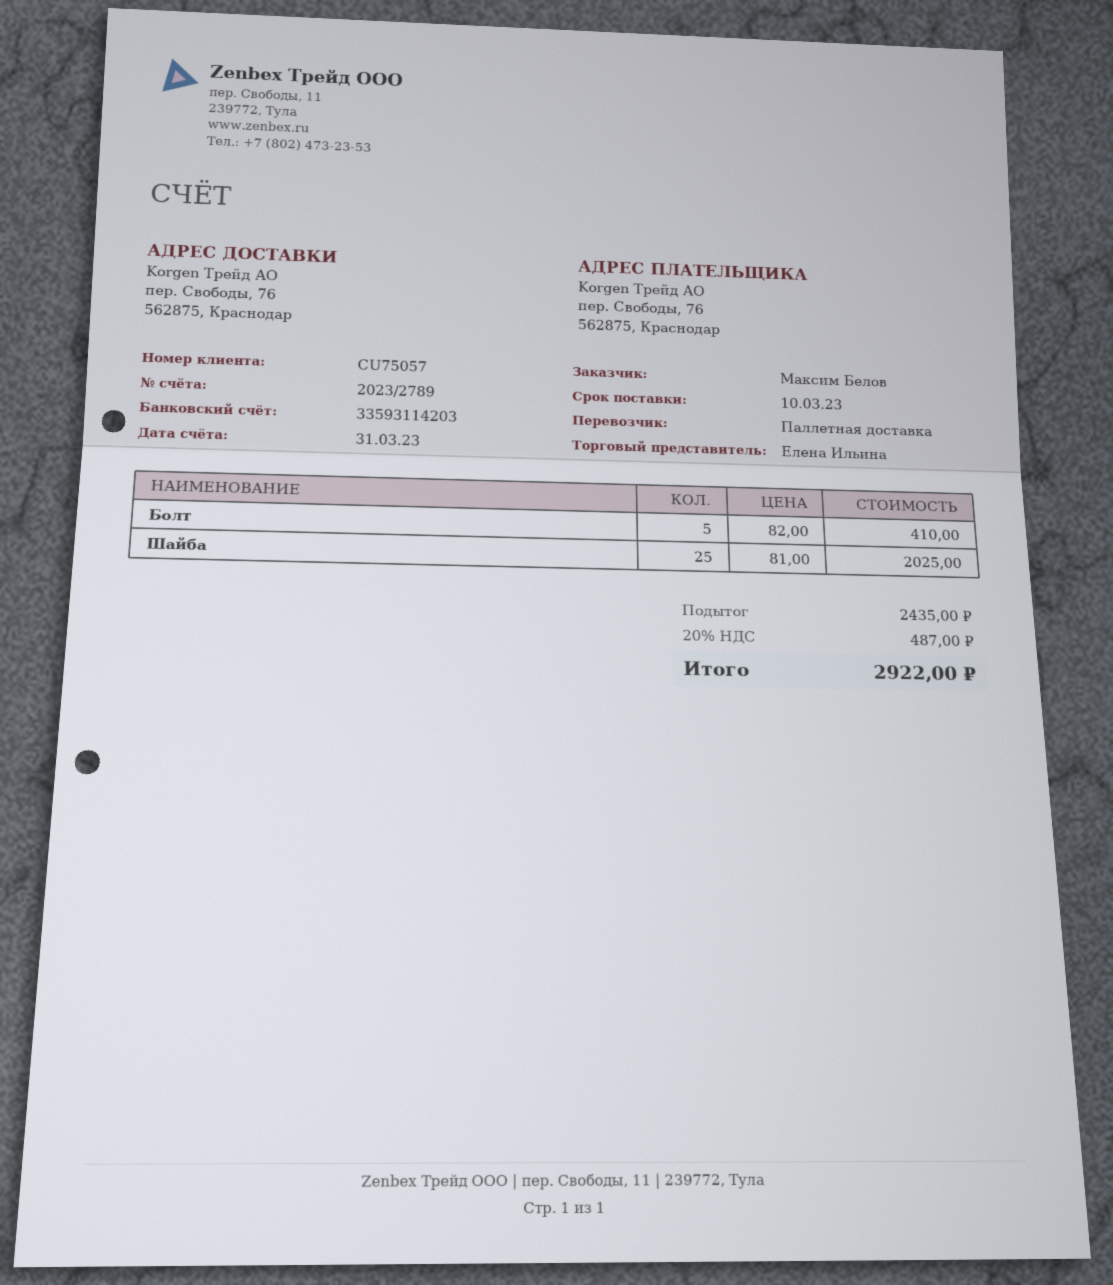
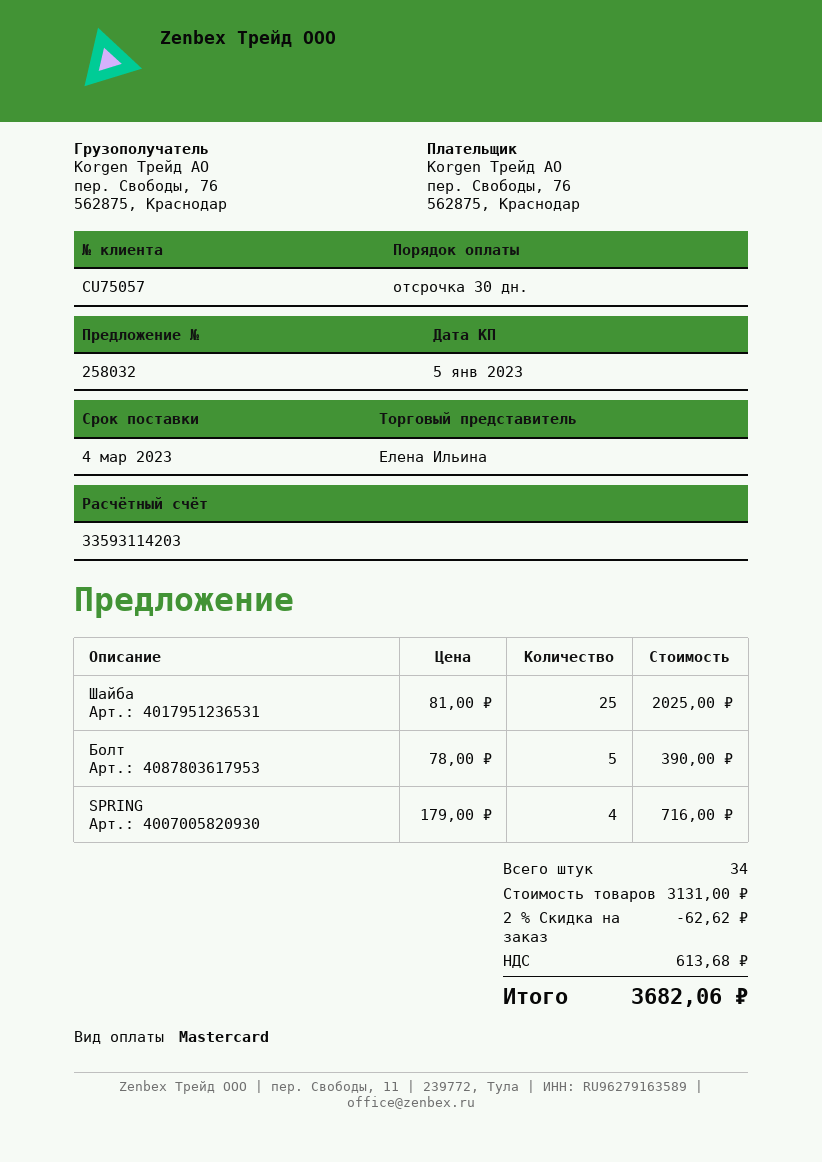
delivery date: 2023-03-10 -> 2023-03-04
Болт: 5 x 82.00 = 410.00 -> 5 x 78.00 = 390.00
SPRING: none -> 4 x 179.00 = 716.00
subtotal: 2435.00 -> 3131.00
discount: none -> 2% = 62.62
tax: 487.00 -> 613.68
total: 2922.00 -> 3682.06

